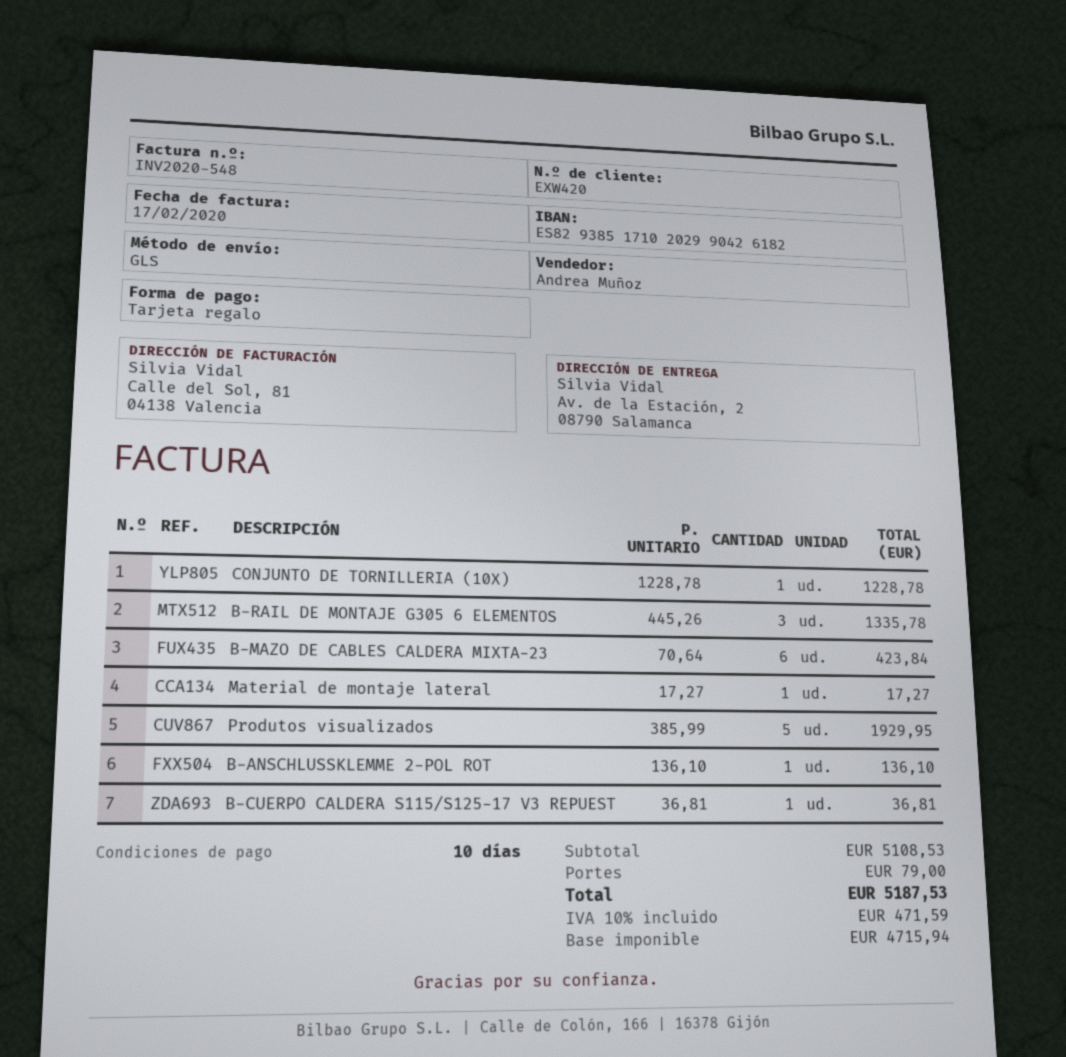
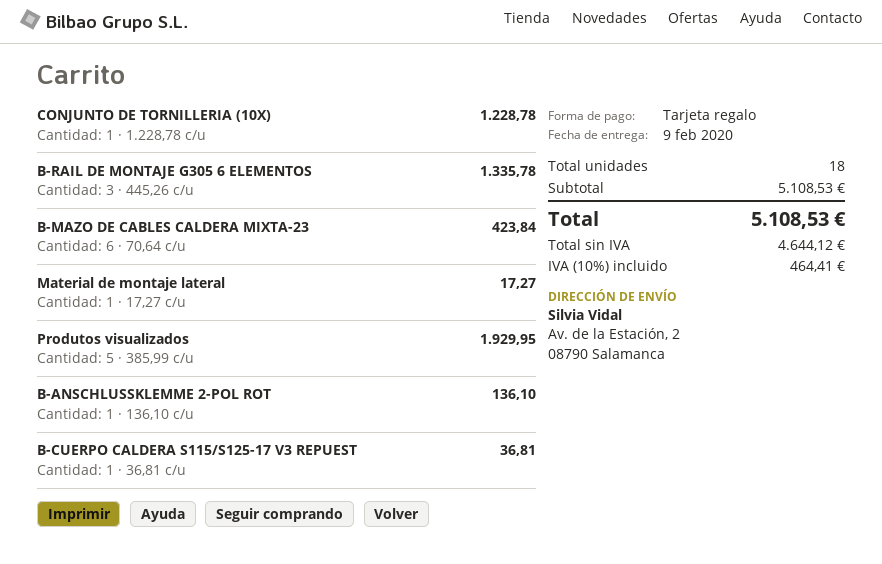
shipping: 79.00 -> none
net: 4715.94 -> 4644.12
tax: 10% = 471.59 -> 10% = 464.41
total: 5187.53 -> 5108.53

